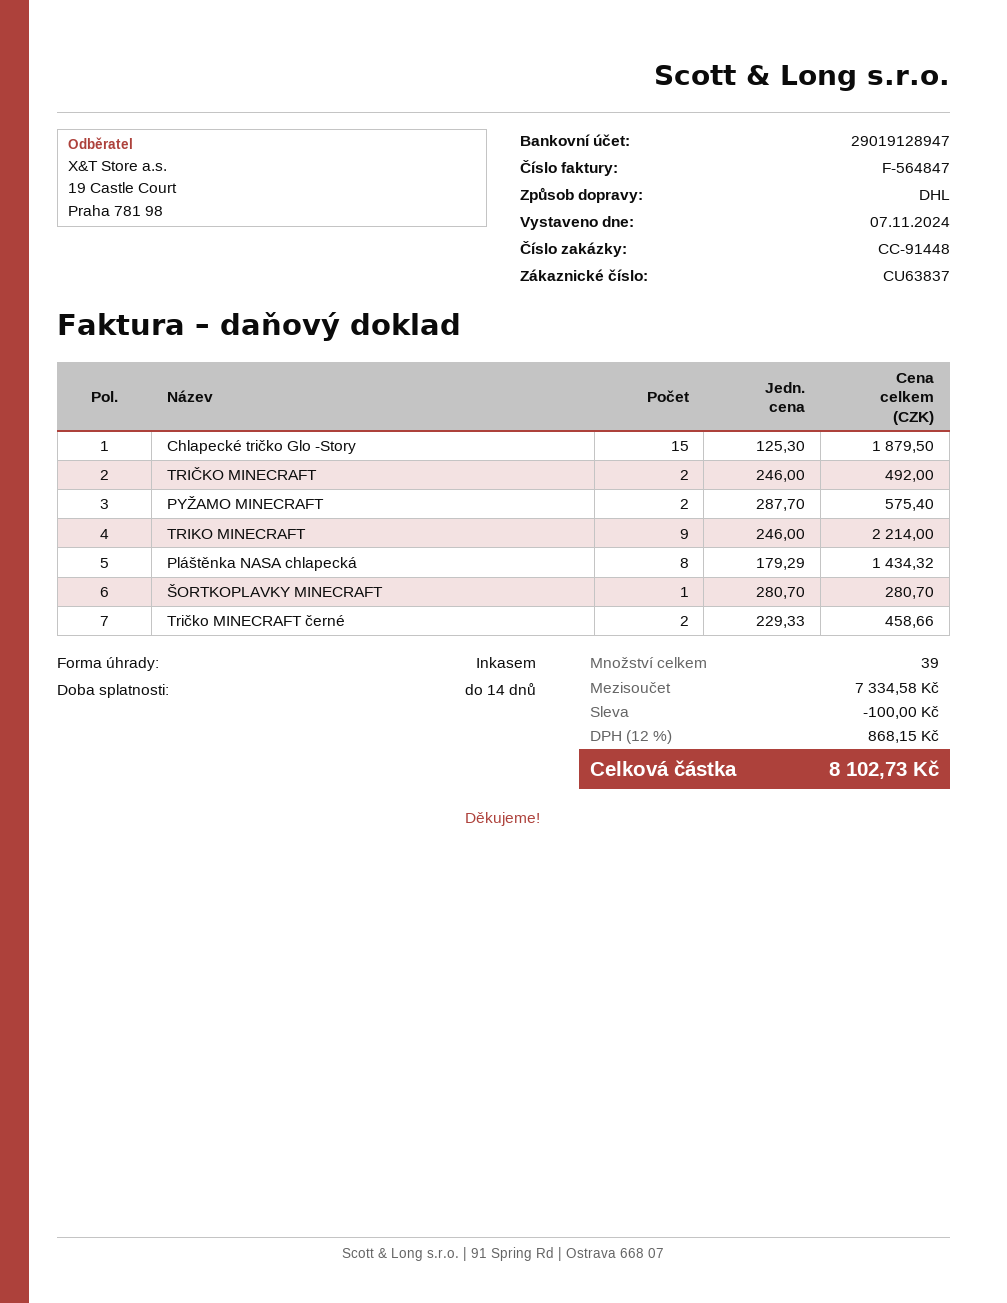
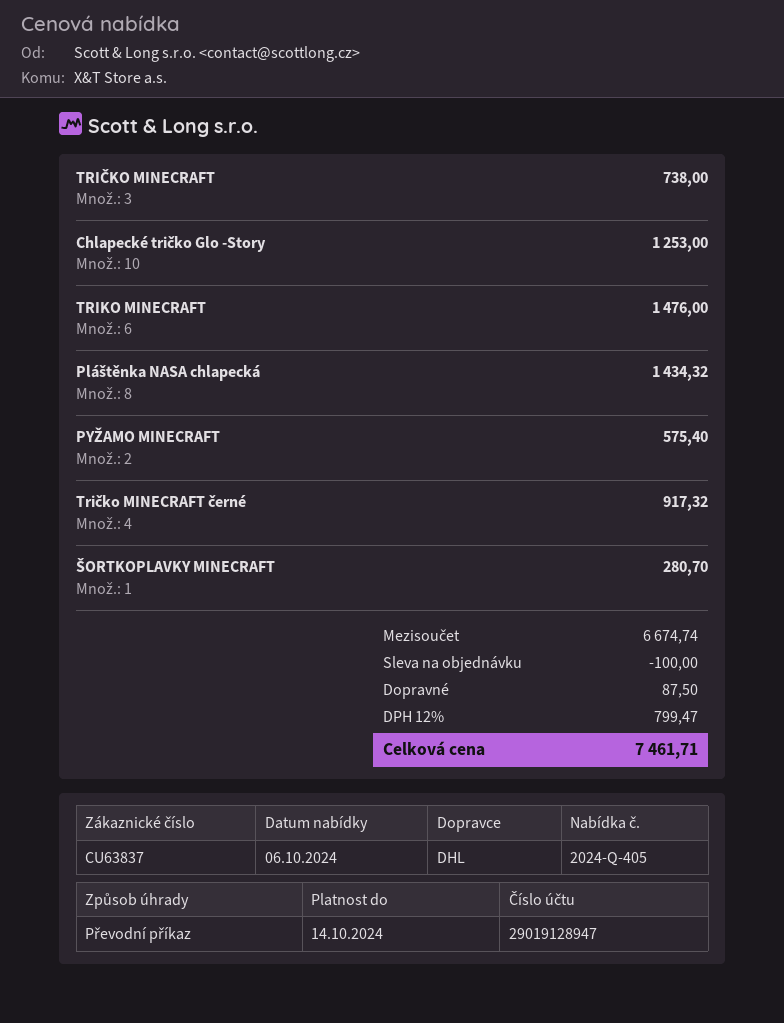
payment method: direct debit -> bank transfer
Chlapecké tričko Glo -Story: 15 for 1879.50 -> 10 for 1253.00
TRIČKO MINECRAFT: 2 for 492.00 -> 3 for 738.00
TRIKO MINECRAFT: 9 for 2214.00 -> 6 for 1476.00
Tričko MINECRAFT černé: 2 for 458.66 -> 4 for 917.32
subtotal: 7334.58 -> 6674.74
shipping: none -> 87.50
tax: 12% = 868.15 -> 12% = 799.47
total: 8102.73 -> 7461.71

